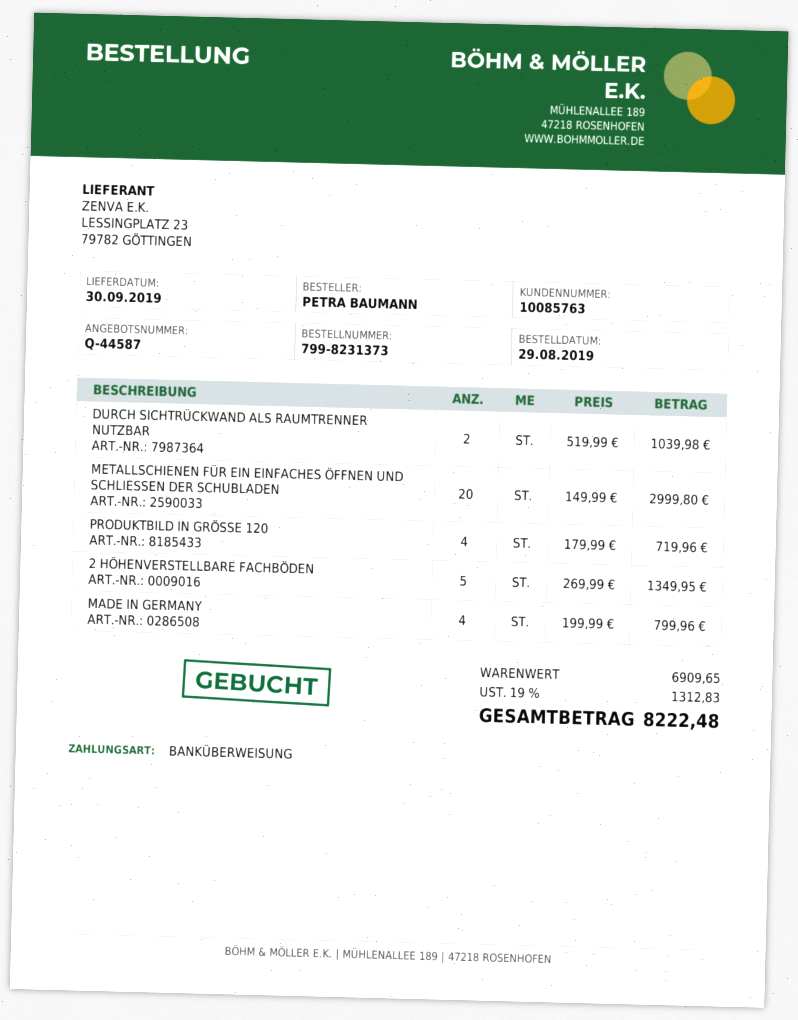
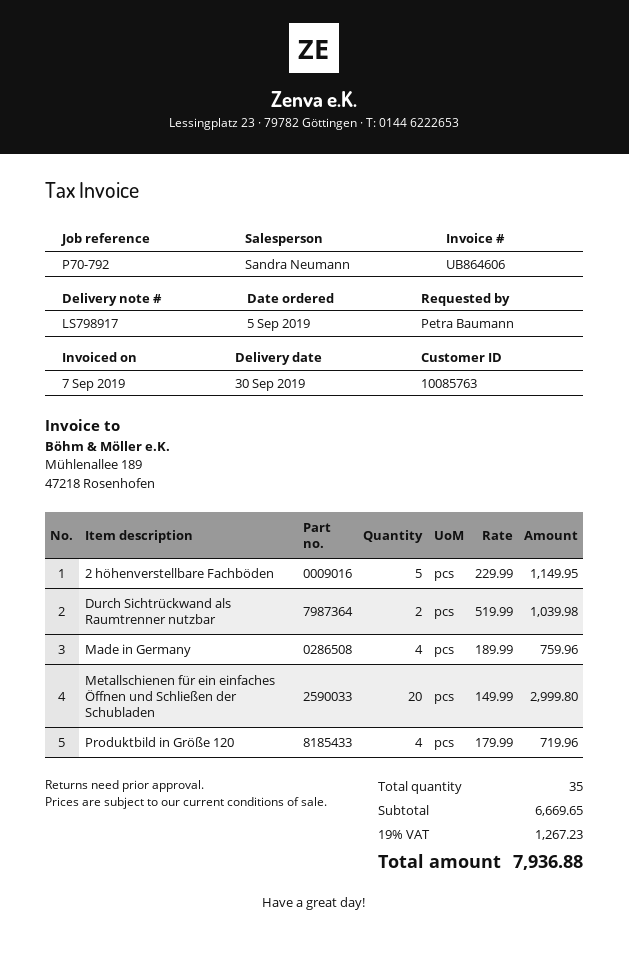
order date: 2019-08-29 -> 2019-09-05
2 HÖHENVERSTELLBARE FACHBÖDEN: 5 x 269.99 = 1349.95 -> 5 x 229.99 = 1149.95
MADE IN GERMANY: 4 x 199.99 = 799.96 -> 4 x 189.99 = 759.96
subtotal: 6909.65 -> 6669.65
tax: 19% = 1312.83 -> 19% = 1267.23
total: 8222.48 -> 7936.88

